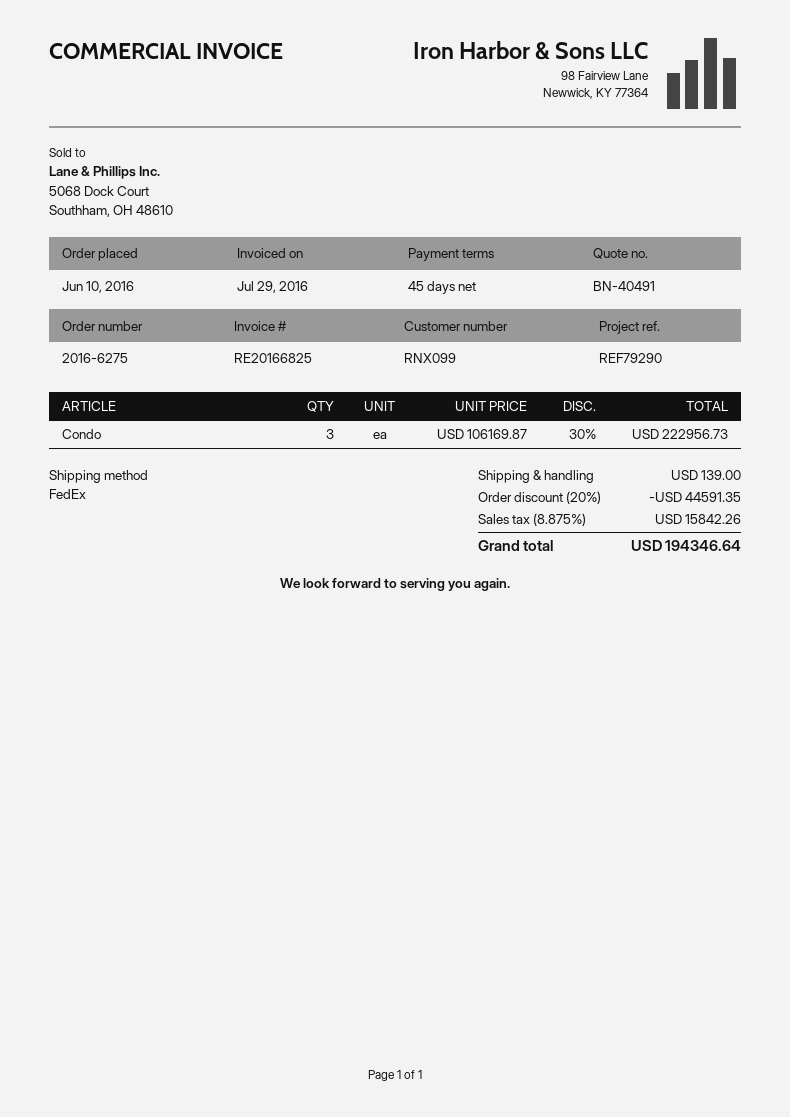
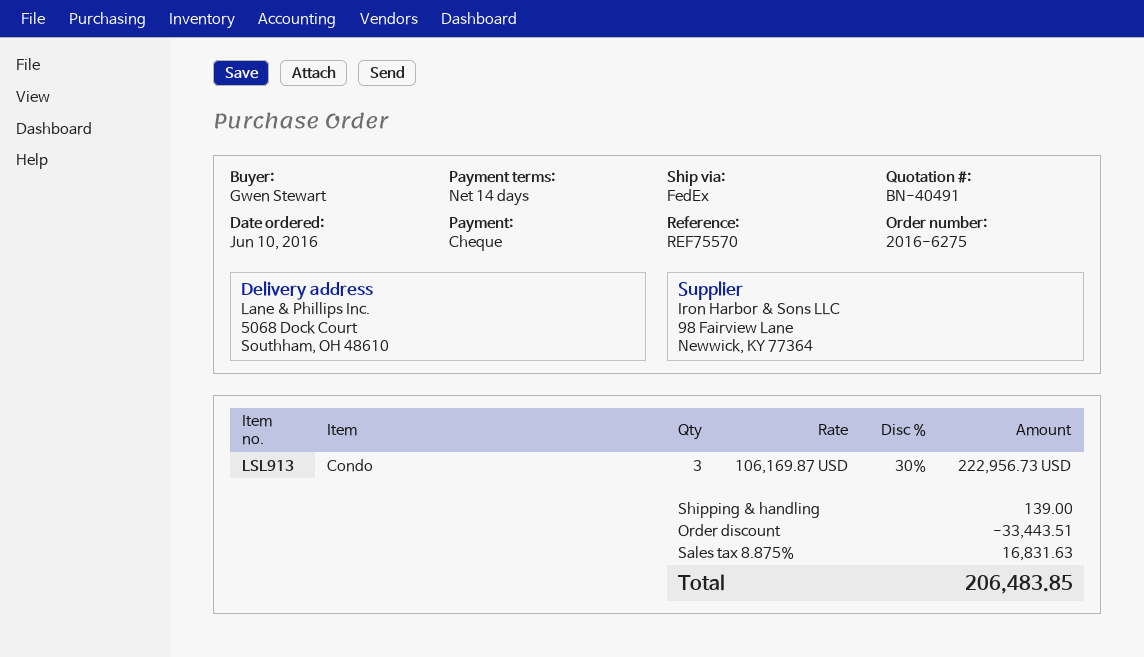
payment terms: 45 days -> 14 days
reference: REF79290 -> REF75570
discount: 44591.35 -> 33443.51
tax: 8.875% = 15842.26 -> 8.875% = 16831.63
total: 194346.64 -> 206483.85

